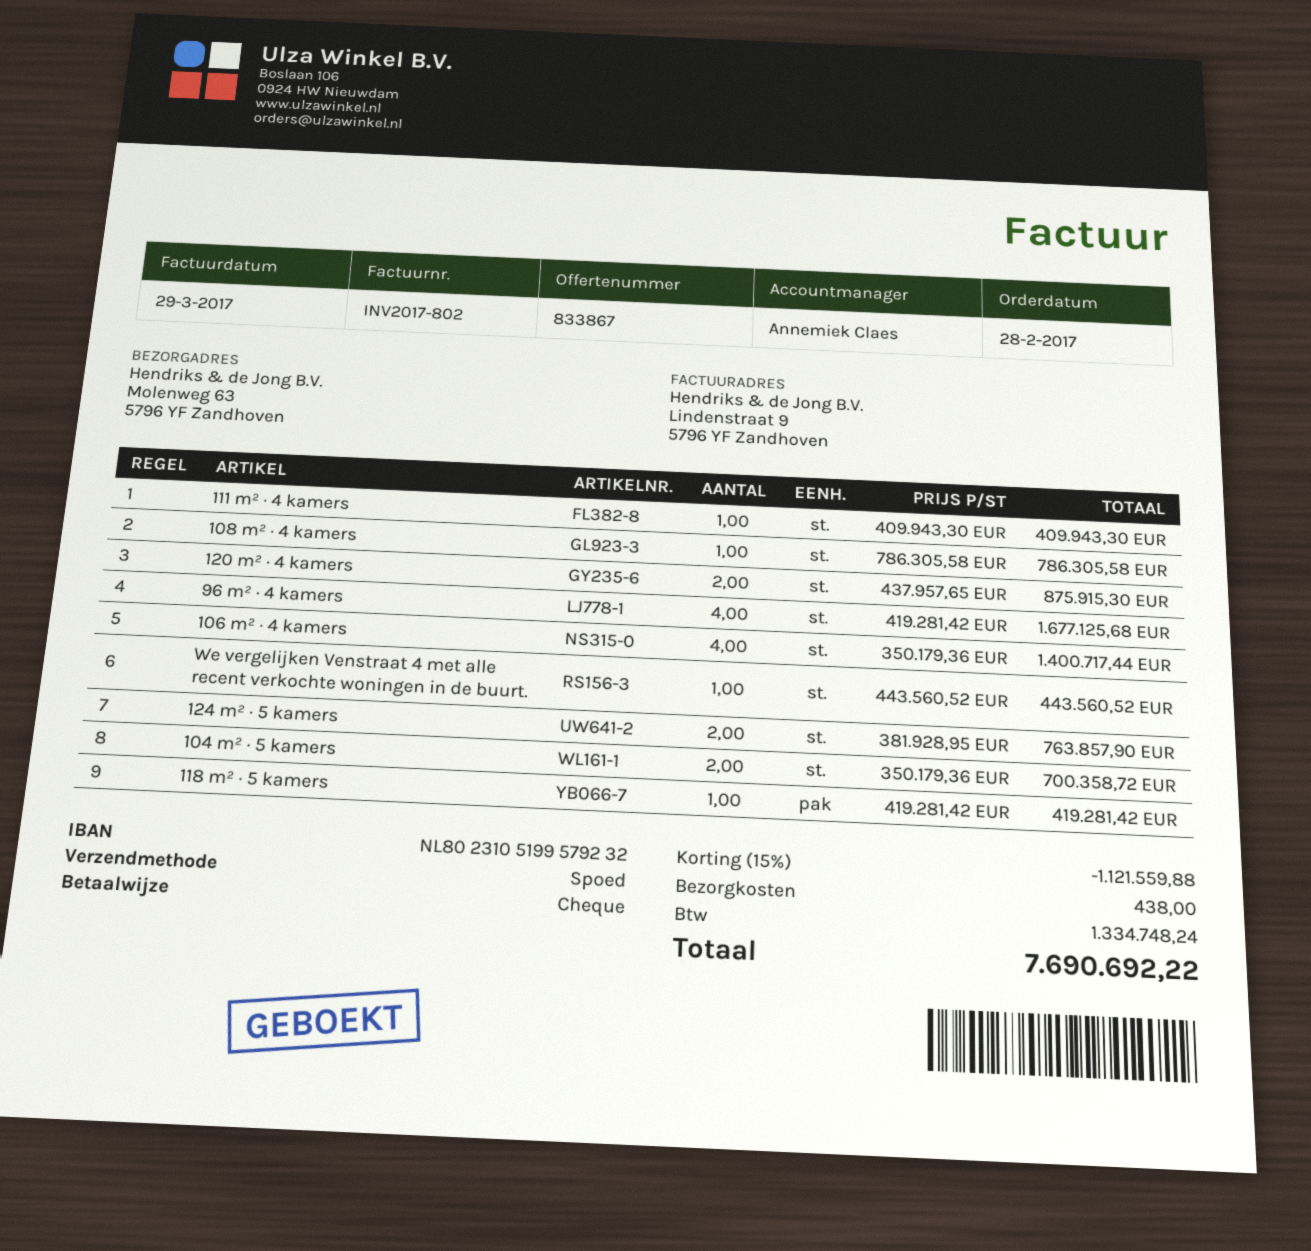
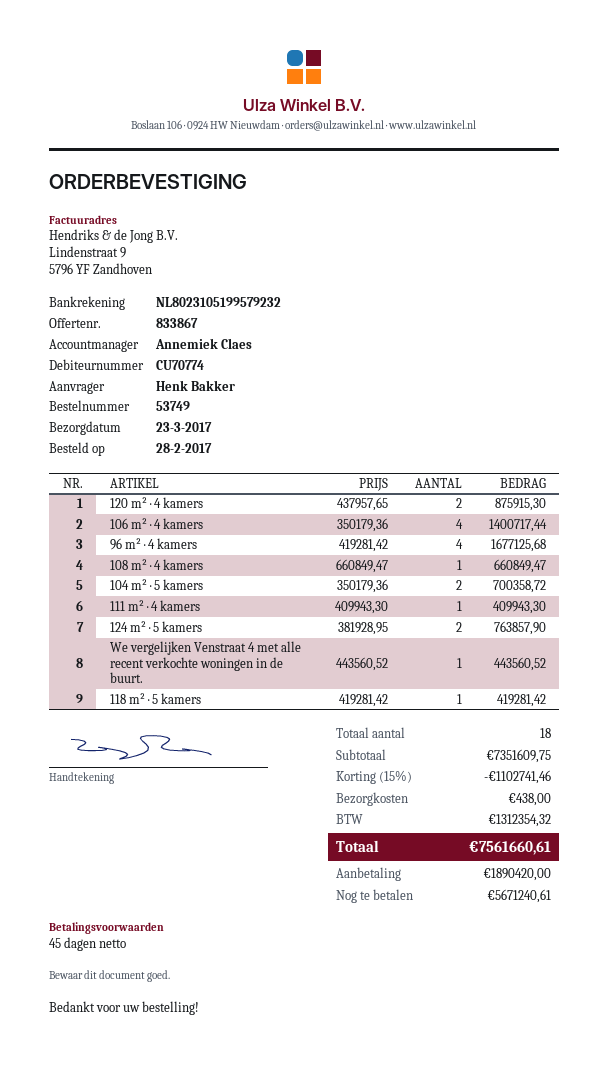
108 m² · 4 kamers: 1 x 786305.58 = 786305.58 -> 1 x 660849.47 = 660849.47
discount: 15% = 1121559.88 -> 15% = 1102741.46
tax: 1334748.24 -> 1312354.32
total: 7690692.22 -> 7561660.61

